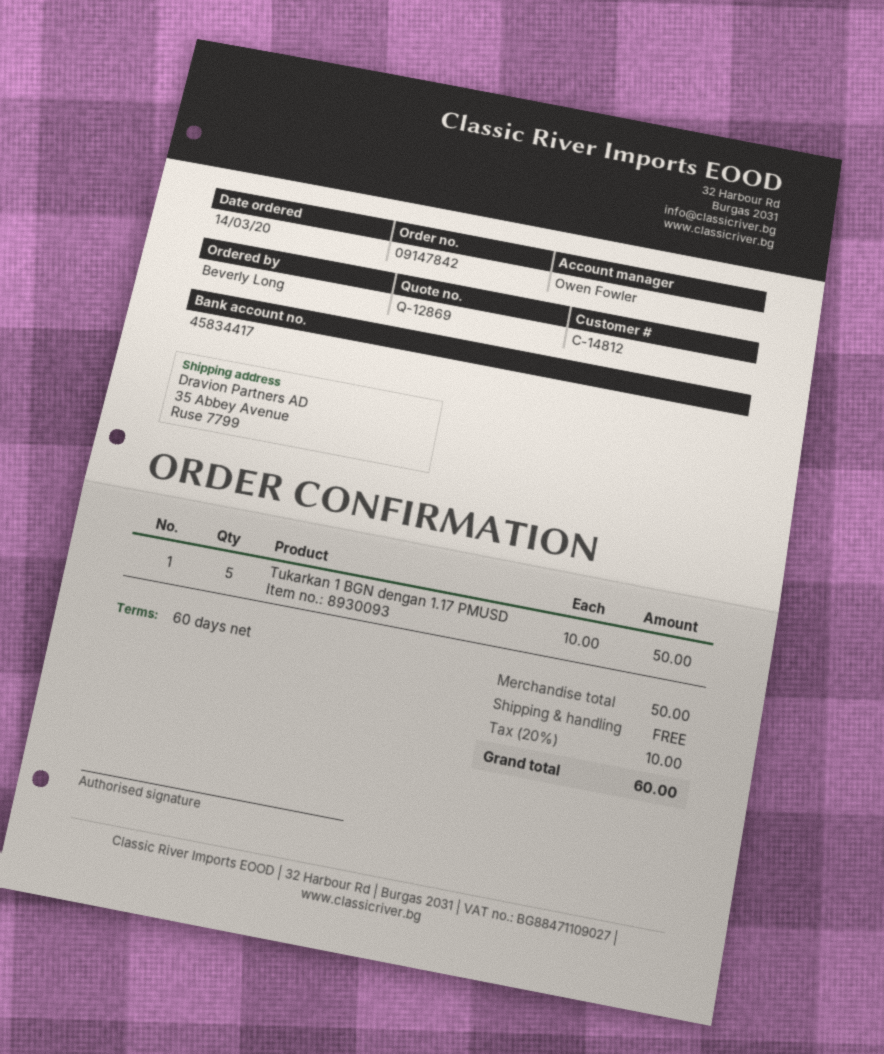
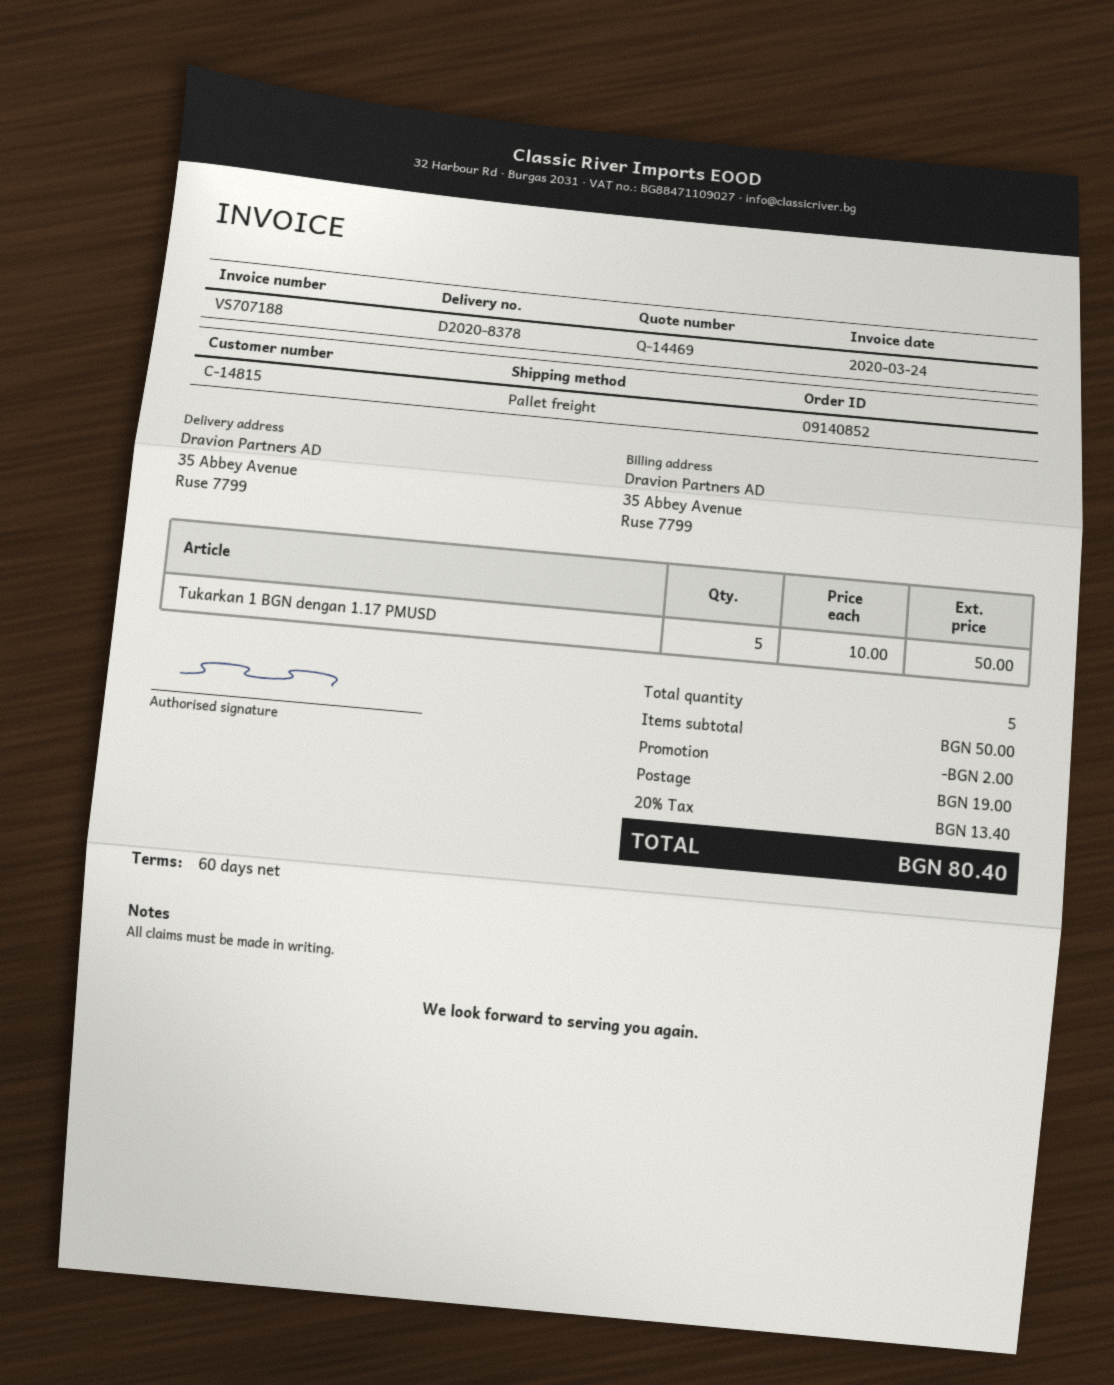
quote number: Q-12869 -> Q-14469
order number: 09147842 -> 09140852
customer number: C-14812 -> C-14815
discount: none -> 2.00
shipping: 0.00 -> 19.00
tax: 20% = 10.00 -> 20% = 13.40
total: 60.00 -> 80.40

